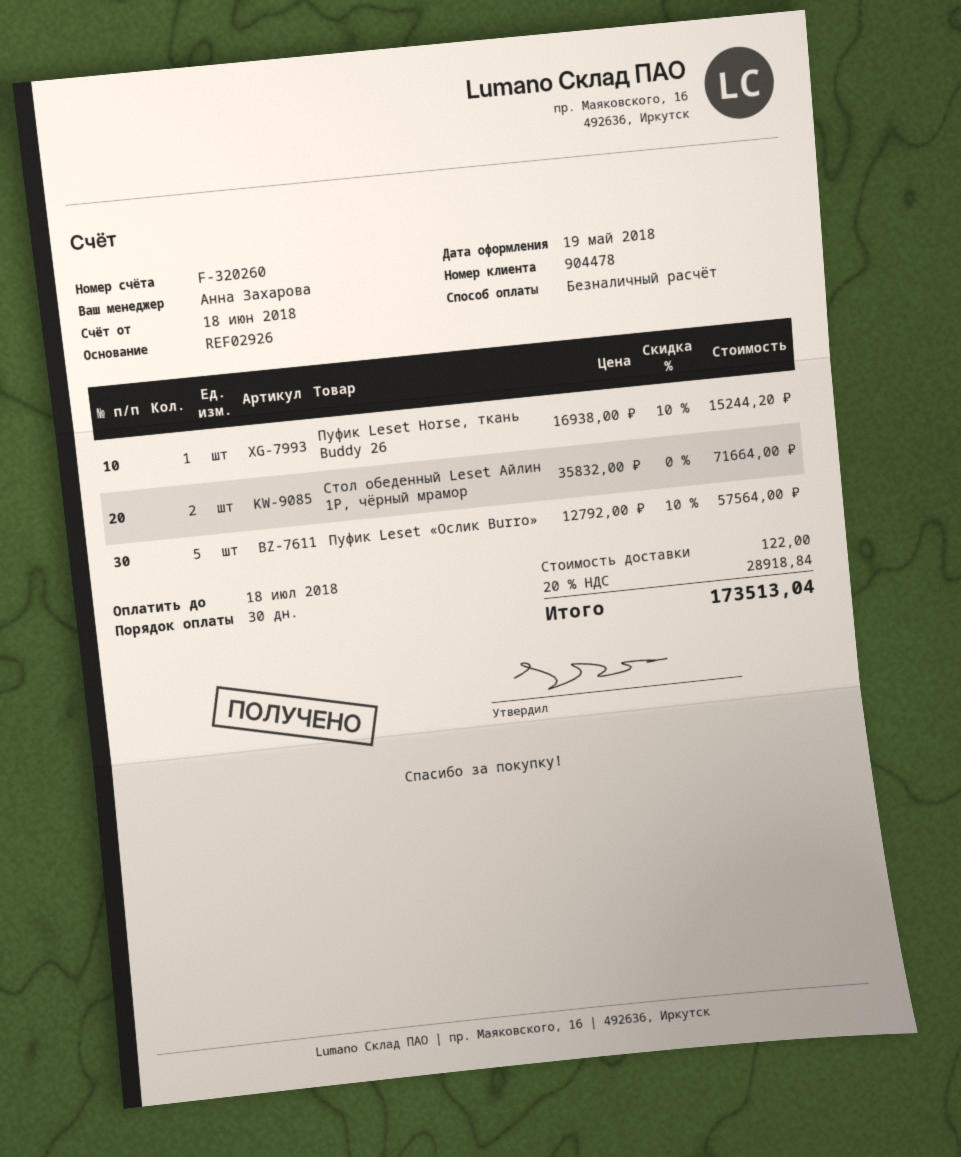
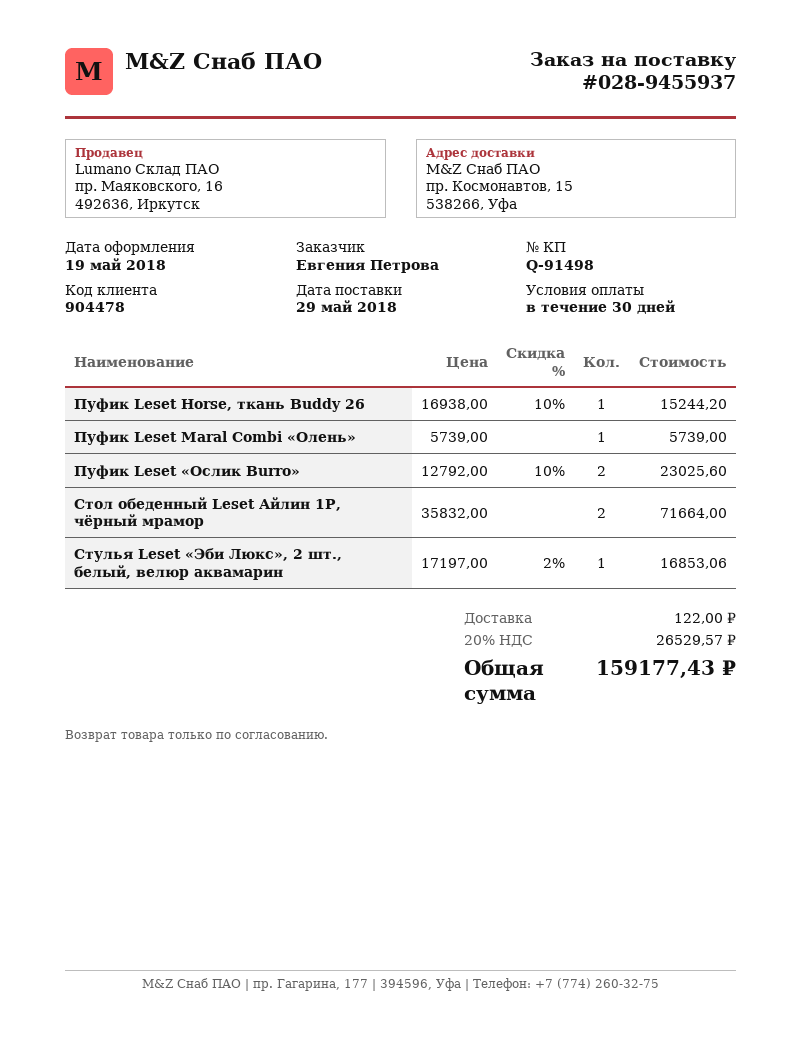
Пуфик Leset «Ослик Burro»: 5 x 12792.00 - 10% = 57564.00 -> 2 x 12792.00 - 10% = 23025.60
Пуфик Leset Maral Combi «Олень»: none -> 1 x 5739.00 = 5739.00
Стулья Leset «Эби Люкс», 2 шт., белый, велюр аквамарин: none -> 1 x 17197.00 - 2% = 16853.06
tax: 20% = 28918.84 -> 20% = 26529.57
total: 173513.04 -> 159177.43

